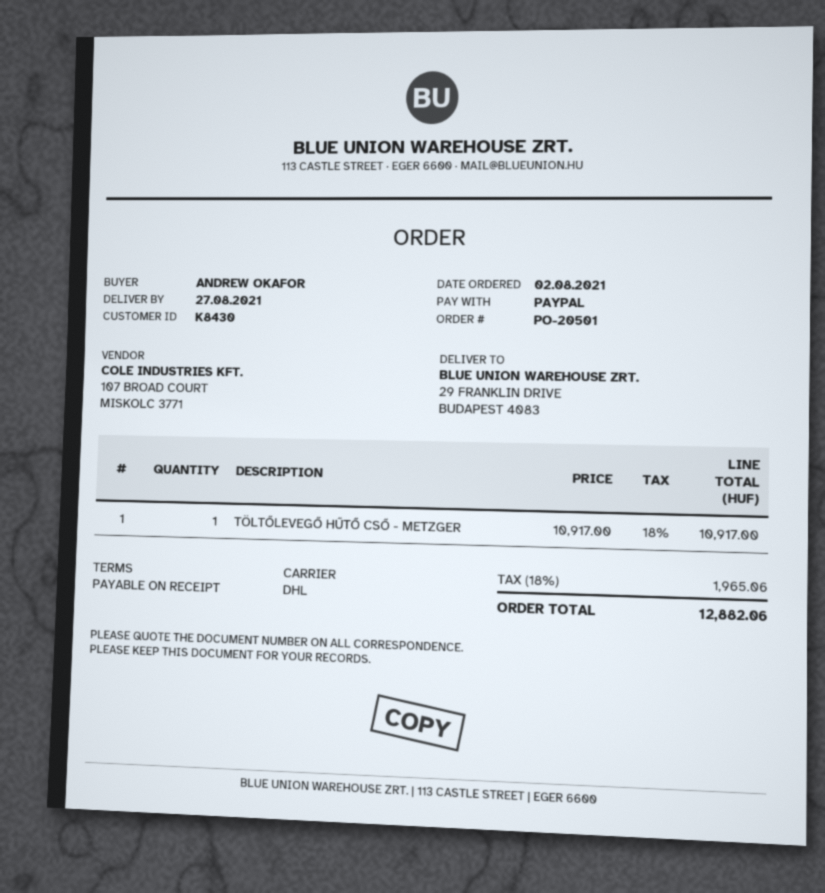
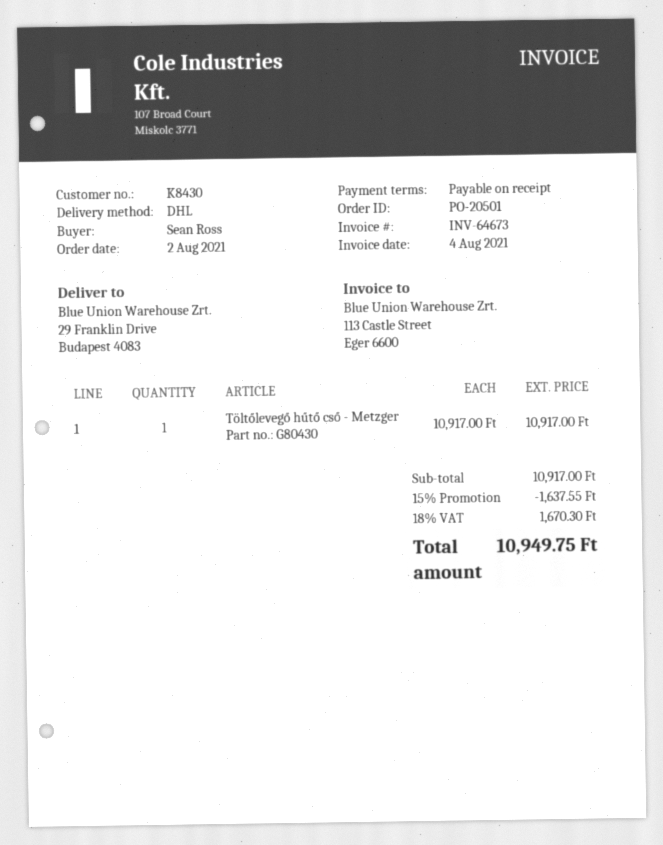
ordered by: ANDREW OKAFOR -> Sean Ross
discount: none -> 15% = 1637.55
tax: 18% = 1965.06 -> 18% = 1670.30
total: 12882.06 -> 10949.75

